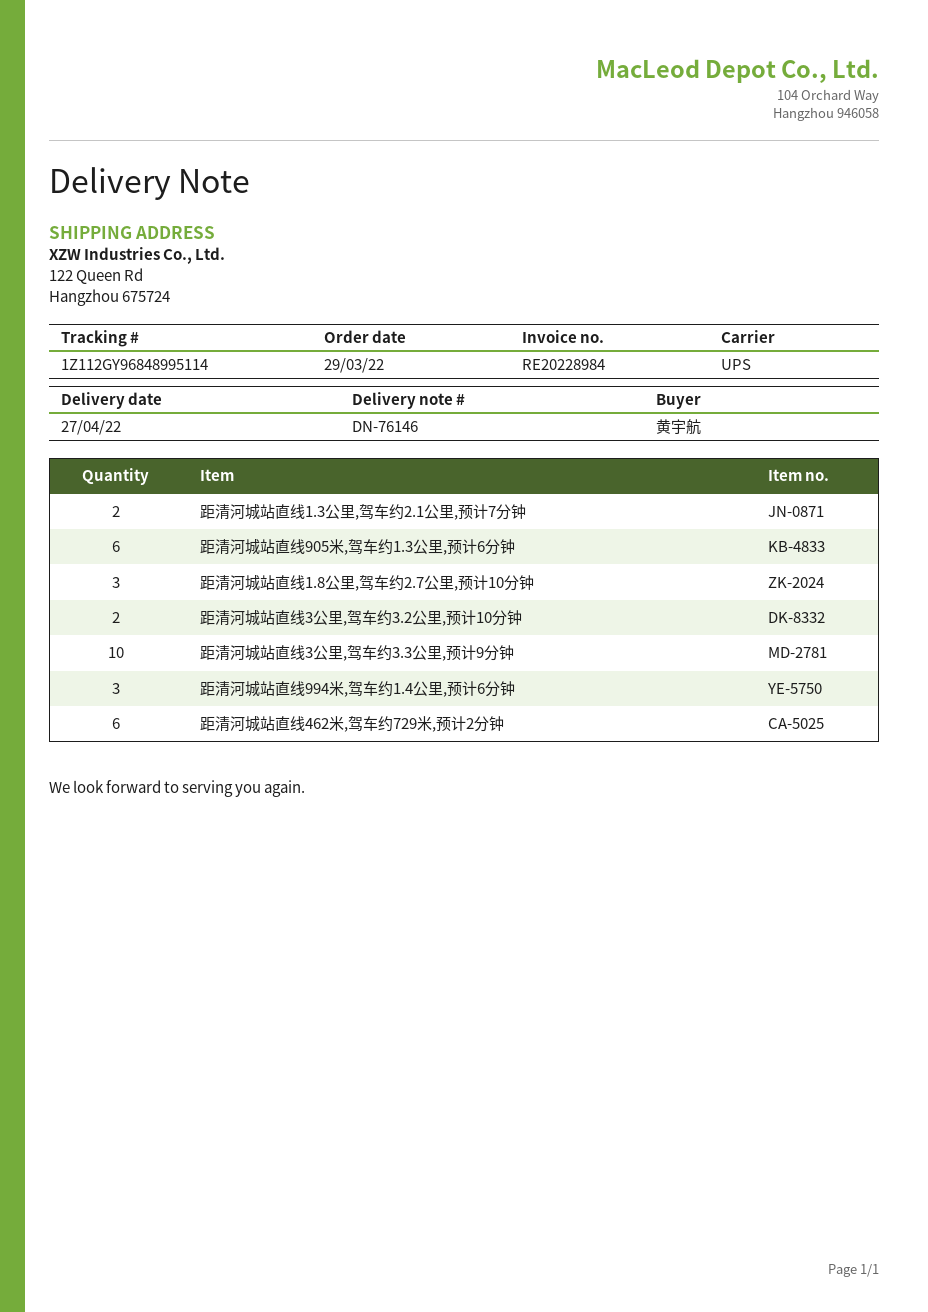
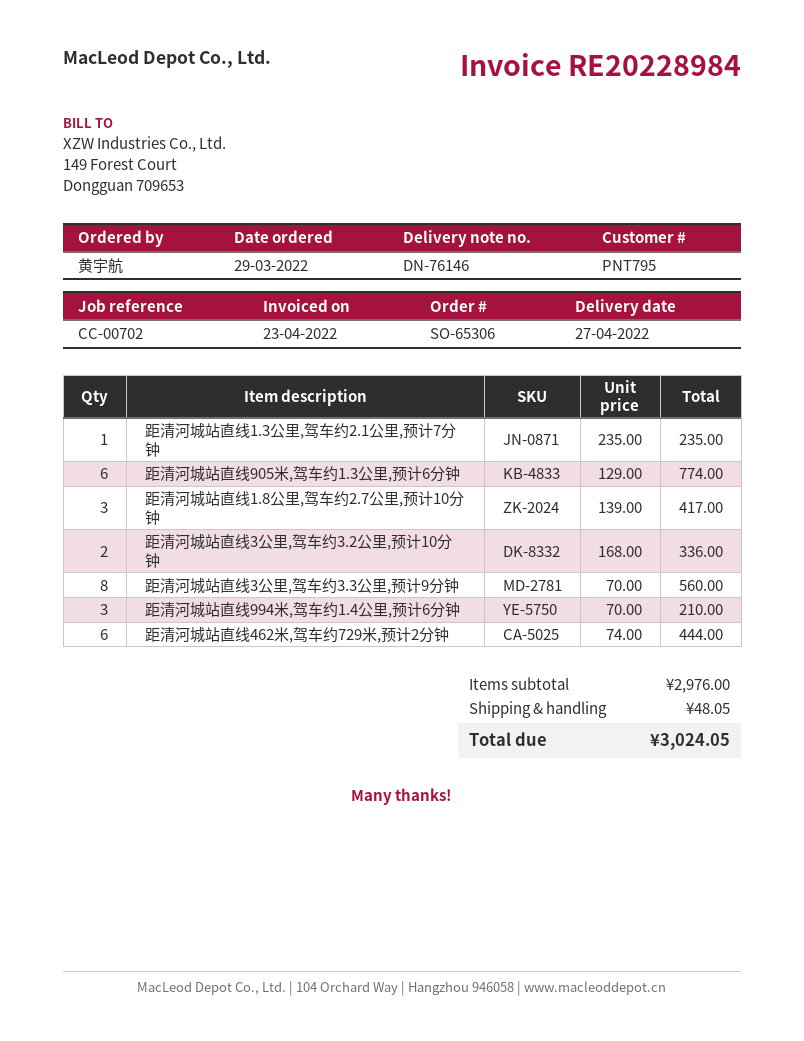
距清河城站直线1.3公里,驾车约2.1公里,预计7分钟: 2 -> 1
距清河城站直线3公里,驾车约3.3公里,预计9分钟: 10 -> 8

